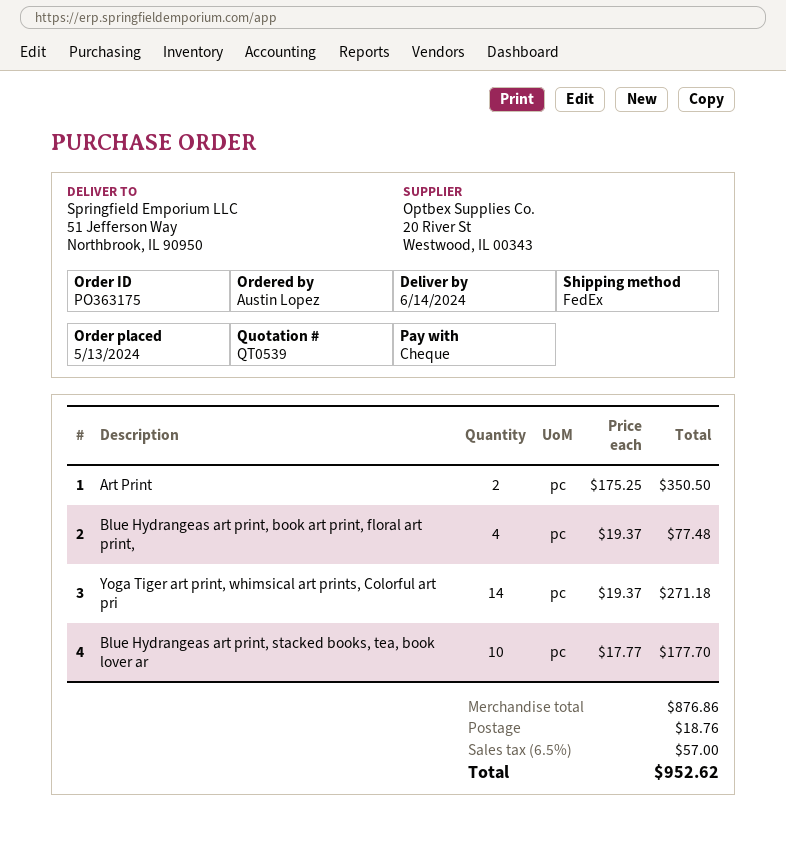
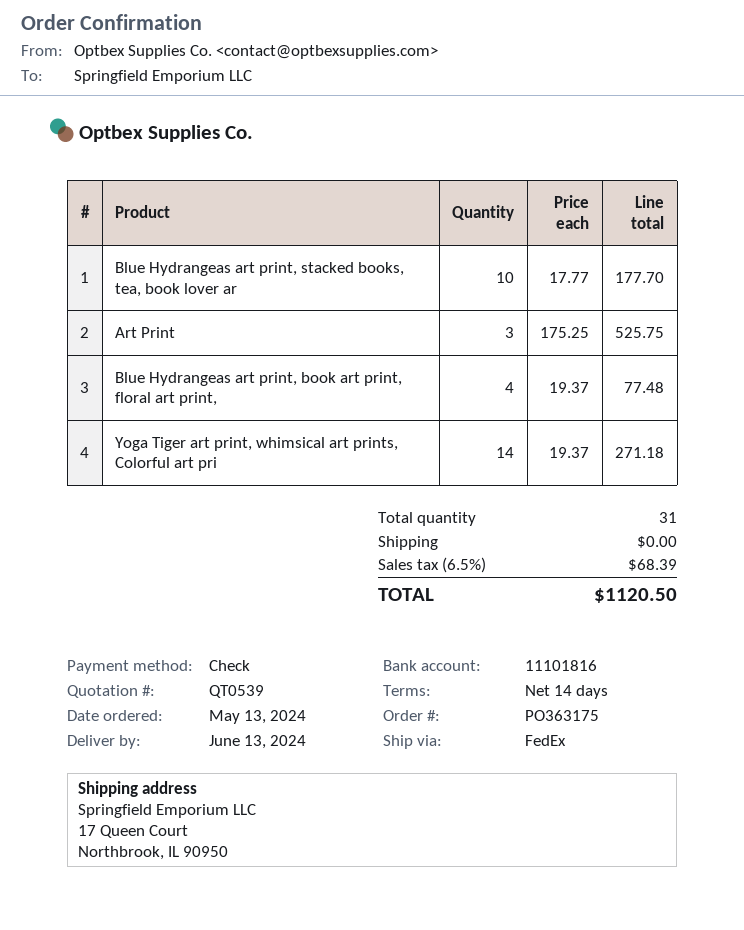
delivery date: 2024-06-14 -> 2024-06-13
ship to: 51 Jefferson Way, Northbrook, IL 90950 -> 17 Queen Court, Northbrook, IL 90950
Art Print: 2 x 175.25 = 350.50 -> 3 x 175.25 = 525.75
shipping: 18.76 -> 0.00
tax: 6.5% = 57.00 -> 6.5% = 68.39
total: 952.62 -> 1120.50

